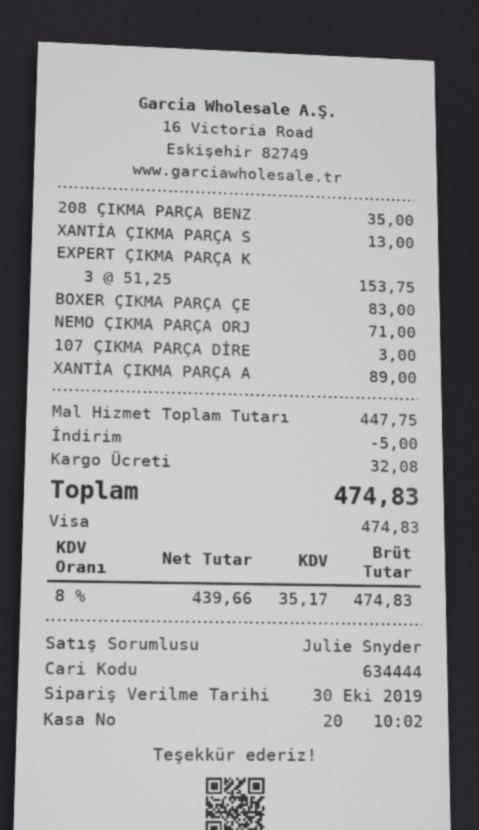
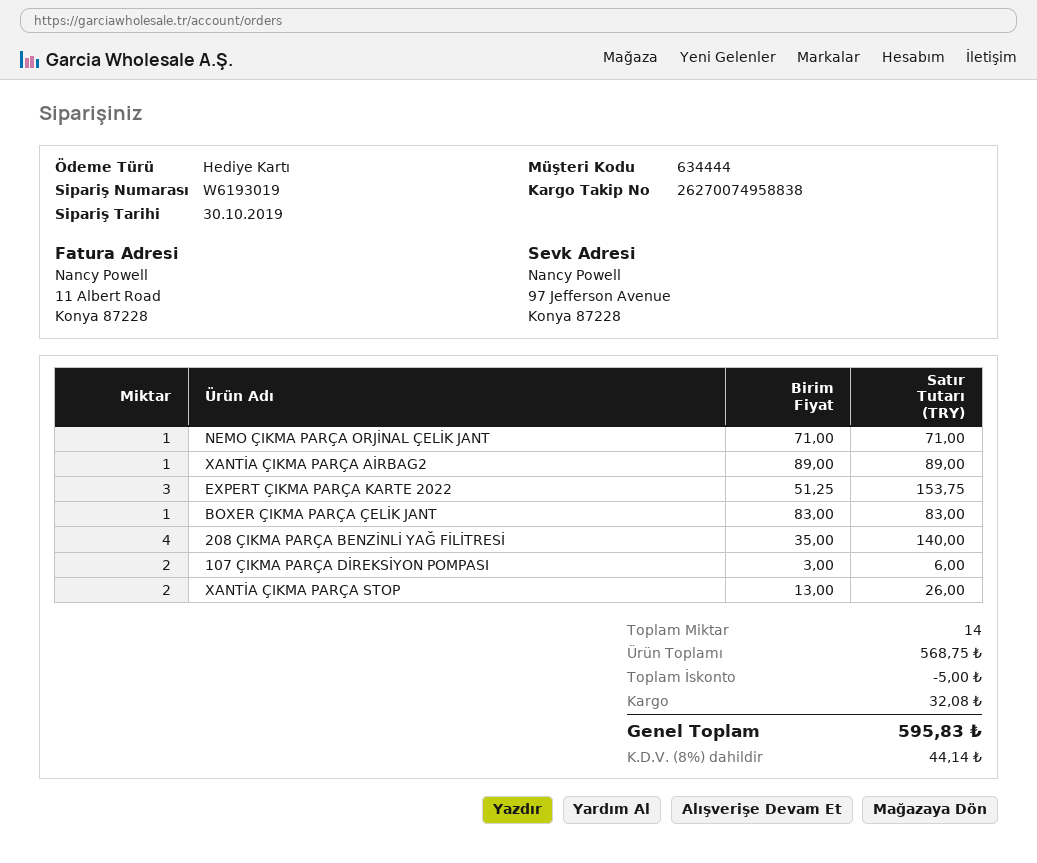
payment method: Visa -> gift card
208 ÇIKMA PARÇA BENZ: 1 x 35.00 = 35.00 -> 4 x 35.00 = 140.00
XANTİA ÇIKMA PARÇA S: 1 x 13.00 = 13.00 -> 2 x 13.00 = 26.00
107 ÇIKMA PARÇA DİRE: 1 x 3.00 = 3.00 -> 2 x 3.00 = 6.00
subtotal: 447.75 -> 568.75
tax: 8% = 35.17 -> 8% = 44.14
total: 474.83 -> 595.83

